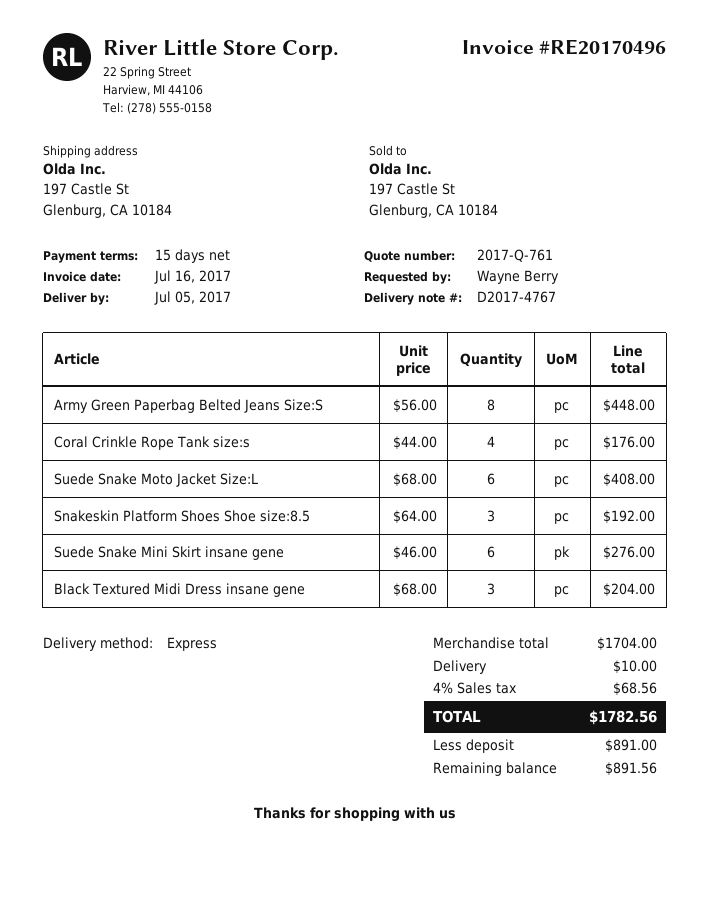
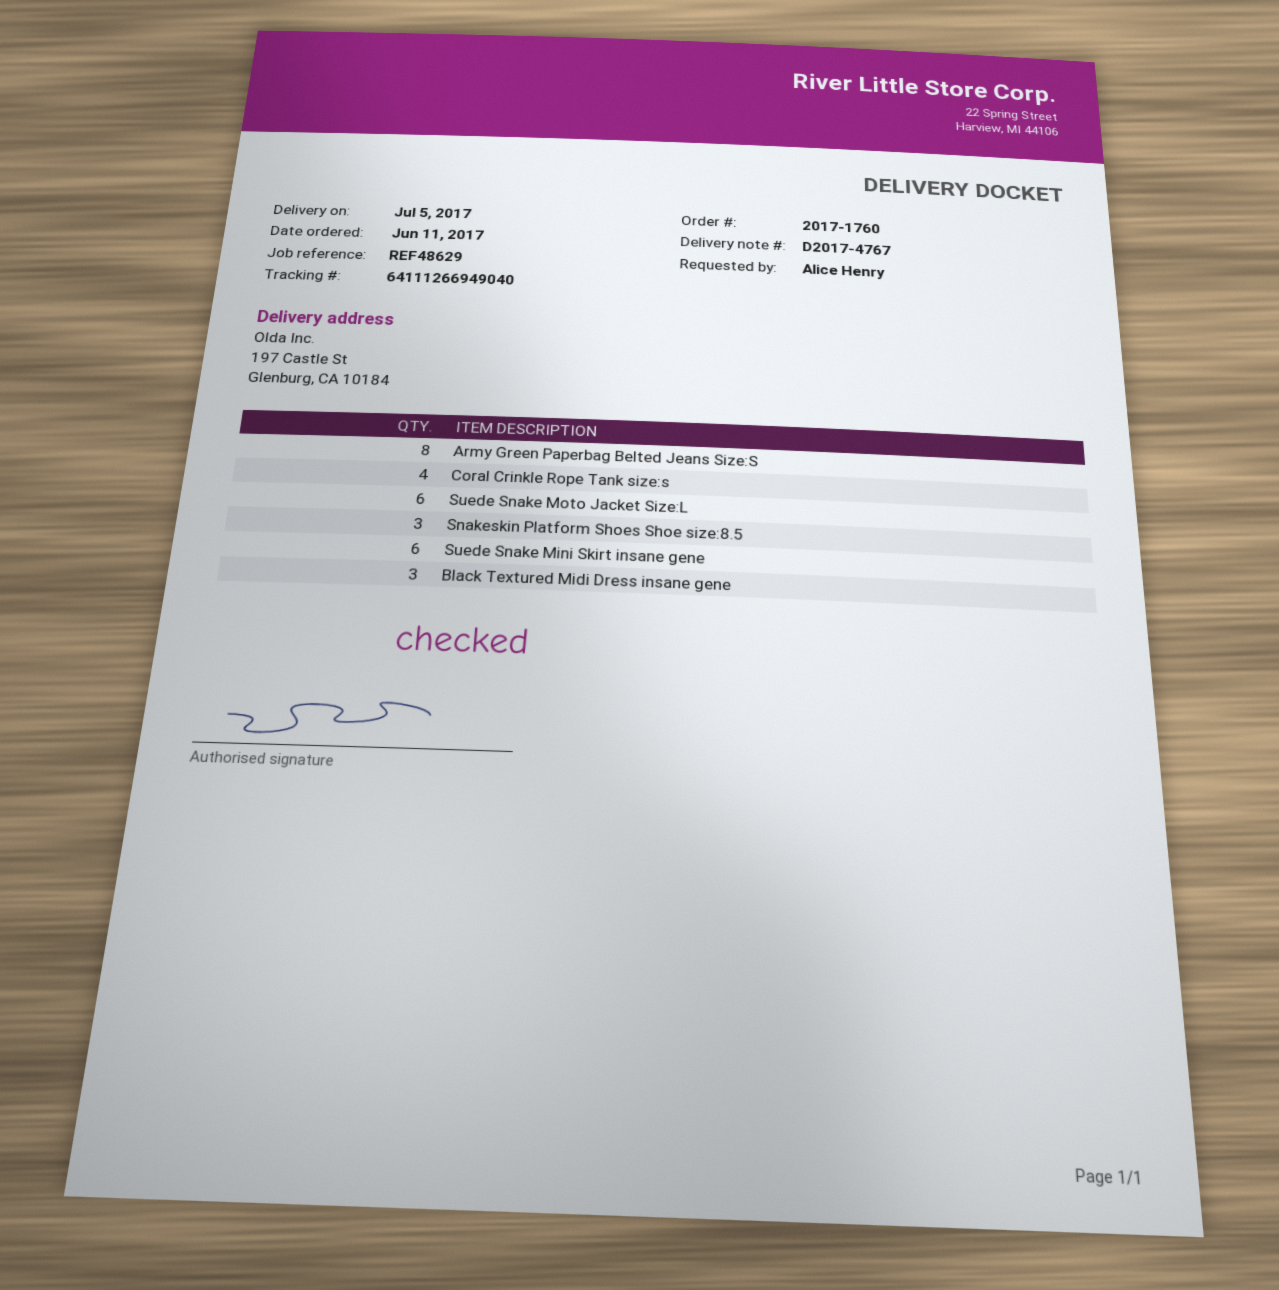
ordered by: Wayne Berry -> Alice Henry

